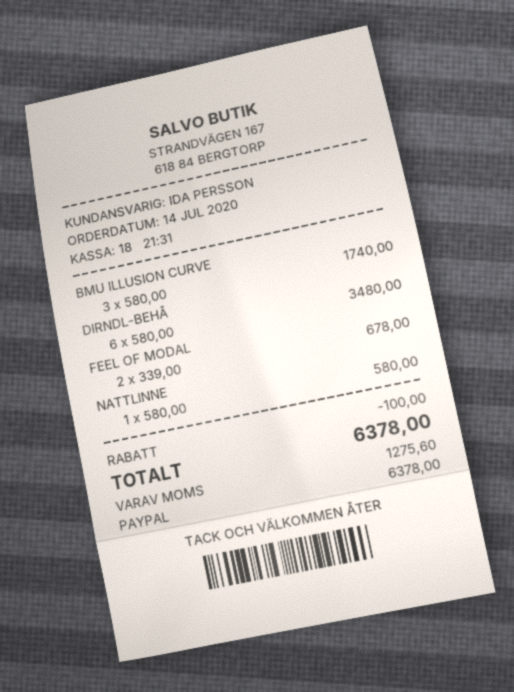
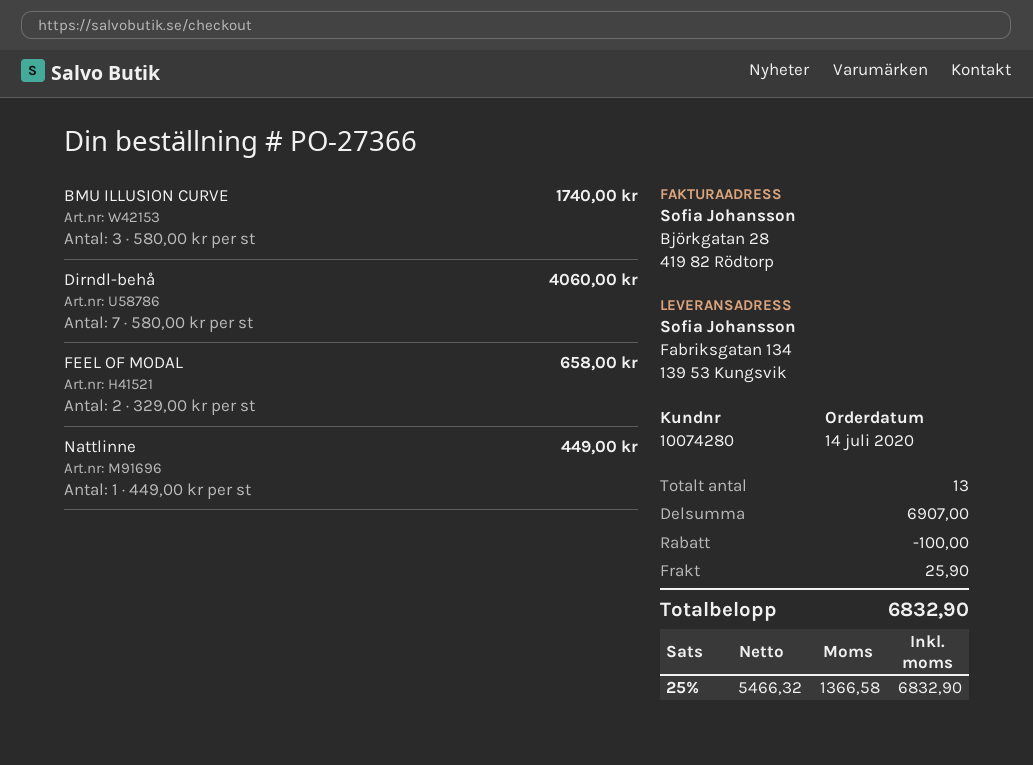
DIRNDL-BEHÅ: 6 x 580.00 = 3480.00 -> 7 x 580.00 = 4060.00
FEEL OF MODAL: 2 x 339.00 = 678.00 -> 2 x 329.00 = 658.00
NATTLINNE: 1 x 580.00 = 580.00 -> 1 x 449.00 = 449.00
shipping: none -> 25.90
tax: 1275.60 -> 1366.58
total: 6378.00 -> 6832.90

